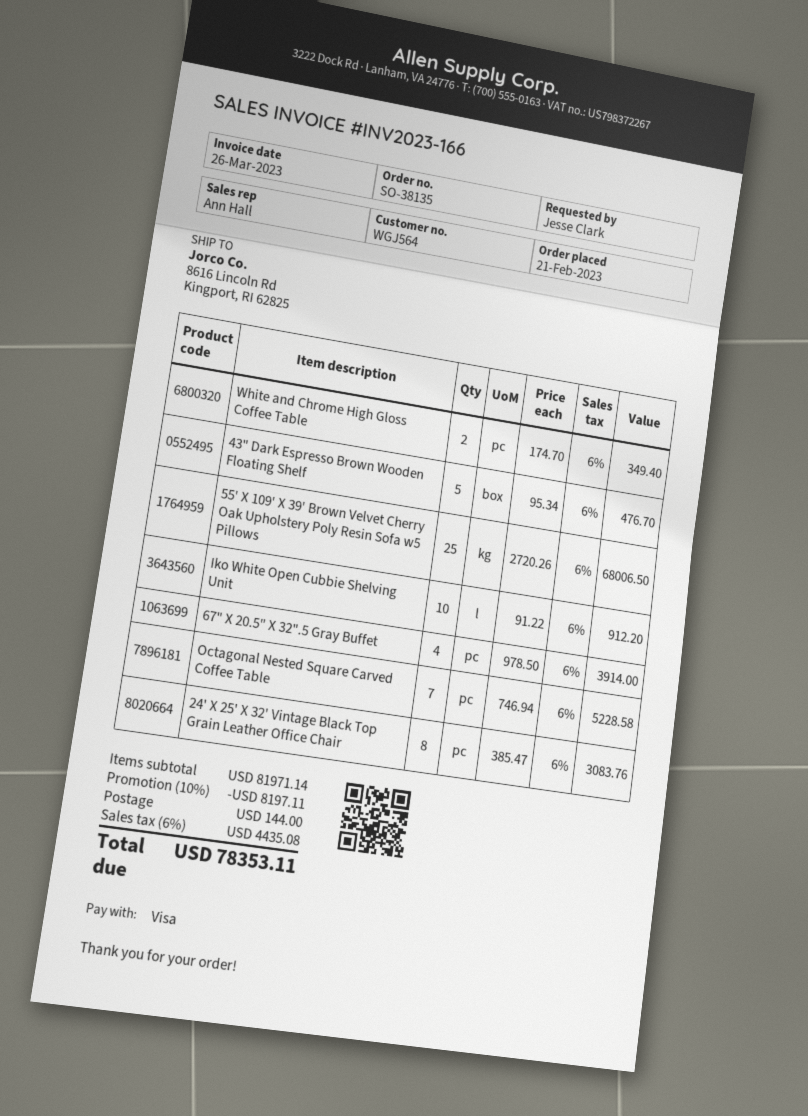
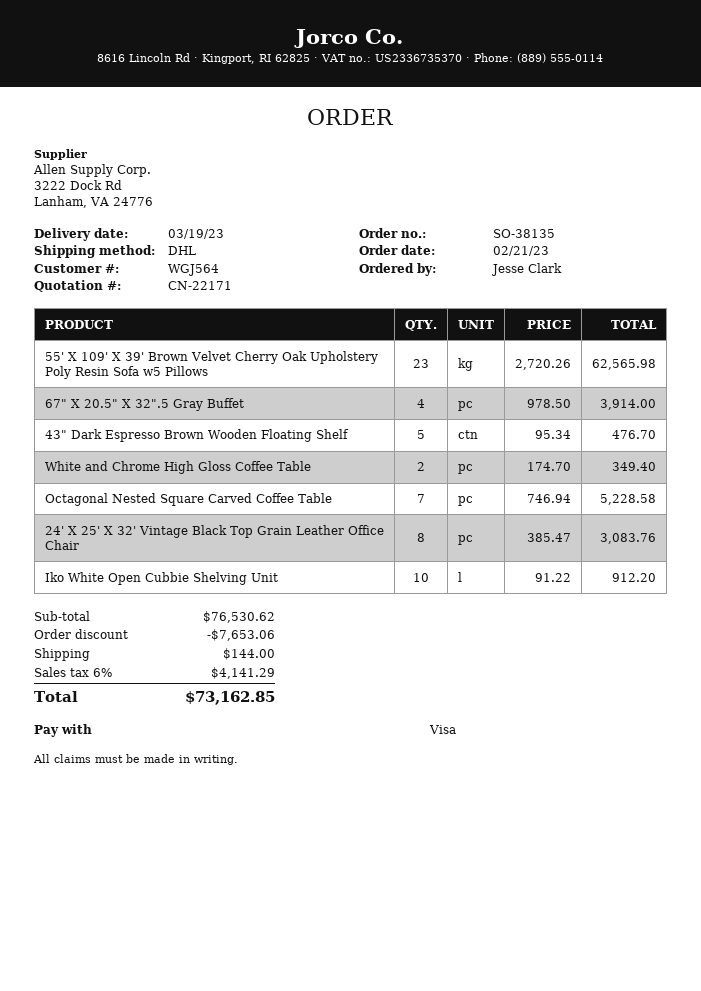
55' X 109' X 39' Brown Velvet Cherry Oak Upholstery Poly Resin Sofa w5 Pillows: 25 x 2720.26 = 68006.50 -> 23 x 2720.26 = 62565.98
subtotal: 81971.14 -> 76530.62
discount: 8197.11 -> 7653.06
tax: 6% = 4435.08 -> 6% = 4141.29
total: 78353.11 -> 73162.85

